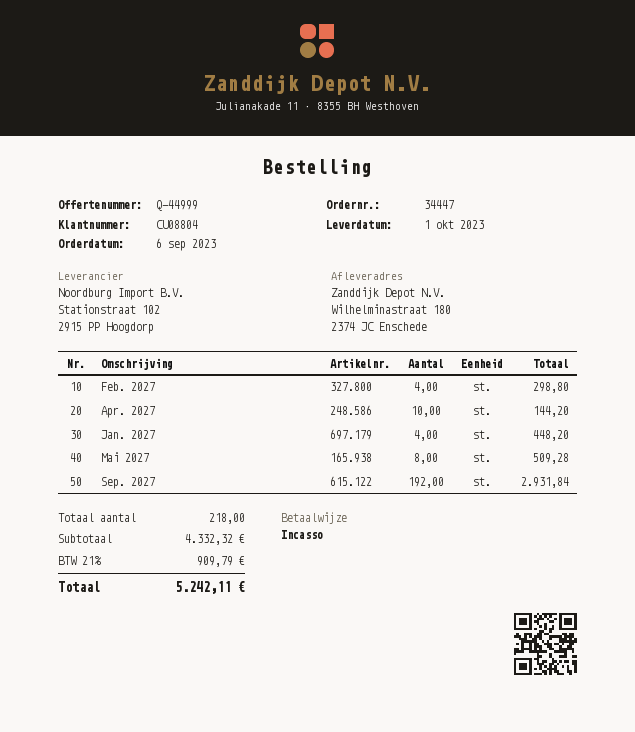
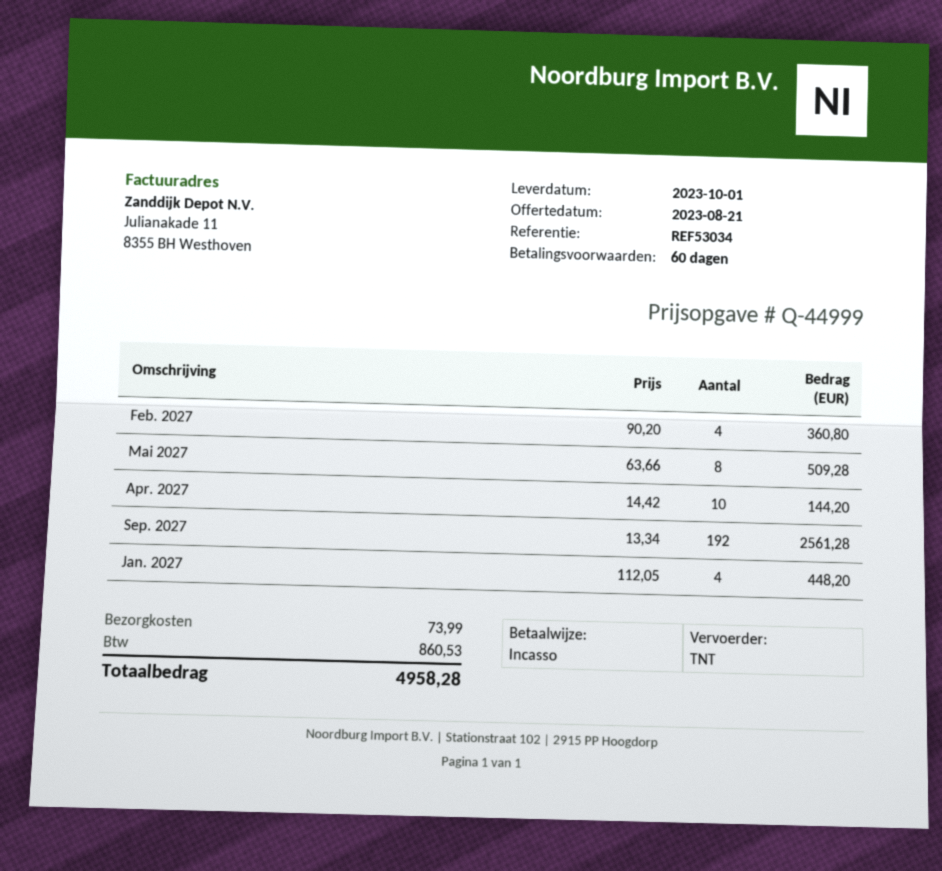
Feb. 2027: 4 for 298.80 -> 4 for 360.80
Sep. 2027: 192 for 2931.84 -> 192 for 2561.28
shipping: none -> 73.99
tax: 909.79 -> 860.53
total: 5242.11 -> 4958.28

